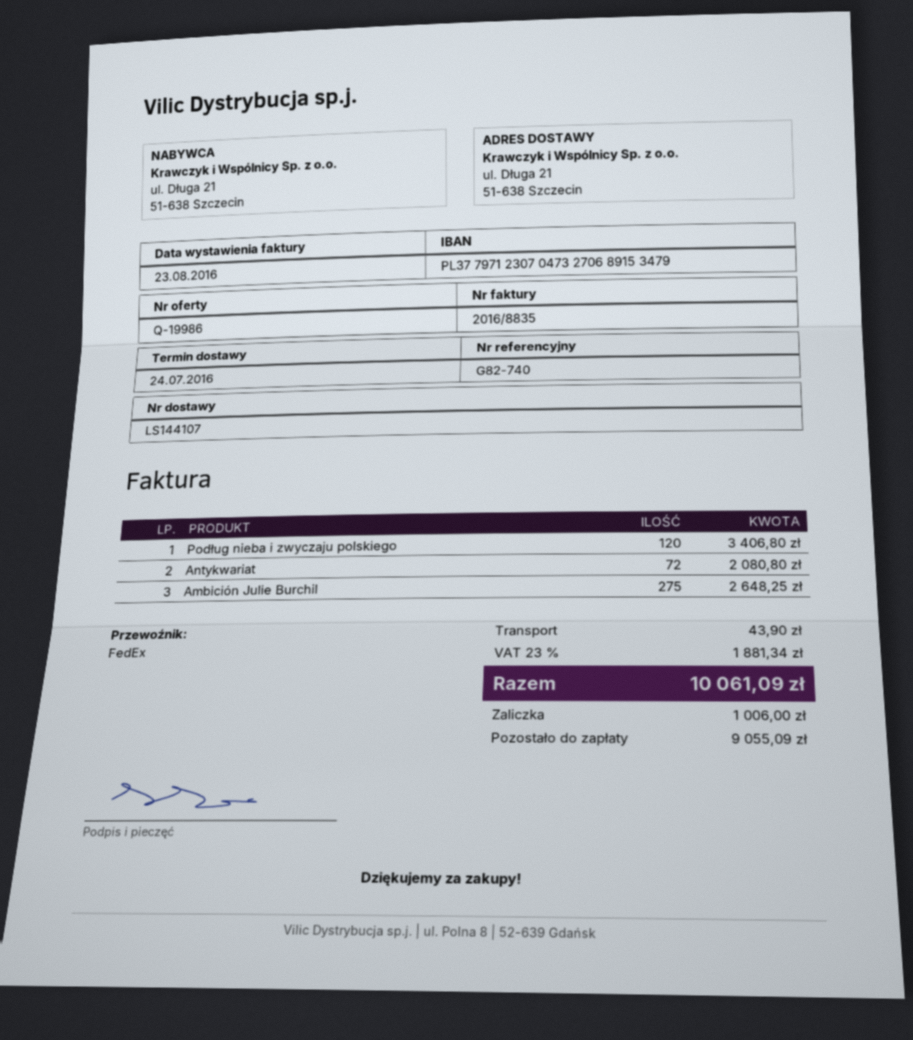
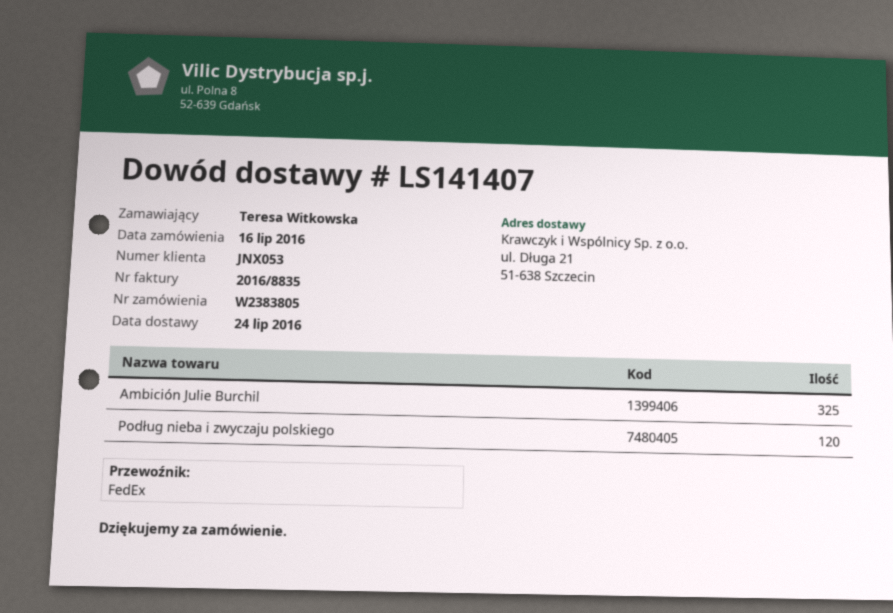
delivery note number: LS144107 -> LS141407
Antykwariat: 72 -> none
Ambición Julie Burchil: 275 -> 325

